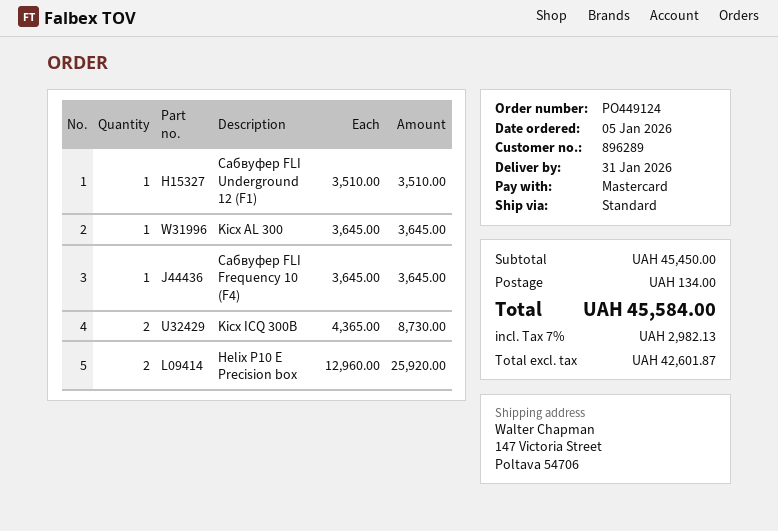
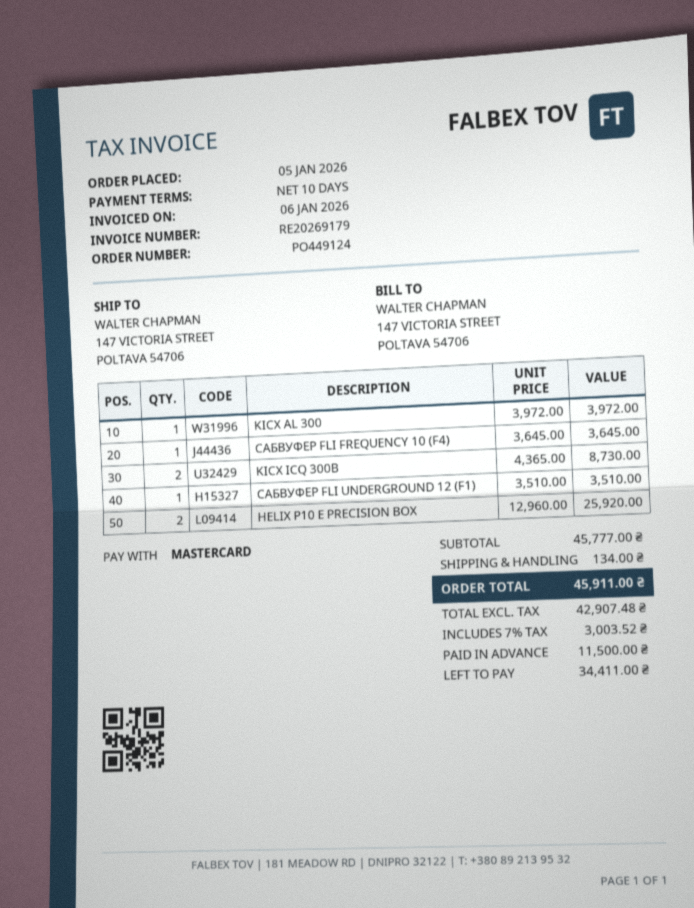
Kicx AL 300: 1 x 3645.00 = 3645.00 -> 1 x 3972.00 = 3972.00
subtotal: 45450.00 -> 45777.00
net: 42601.87 -> 42907.48
tax: 7% = 2982.13 -> 7% = 3003.52
total: 45584.00 -> 45911.00

